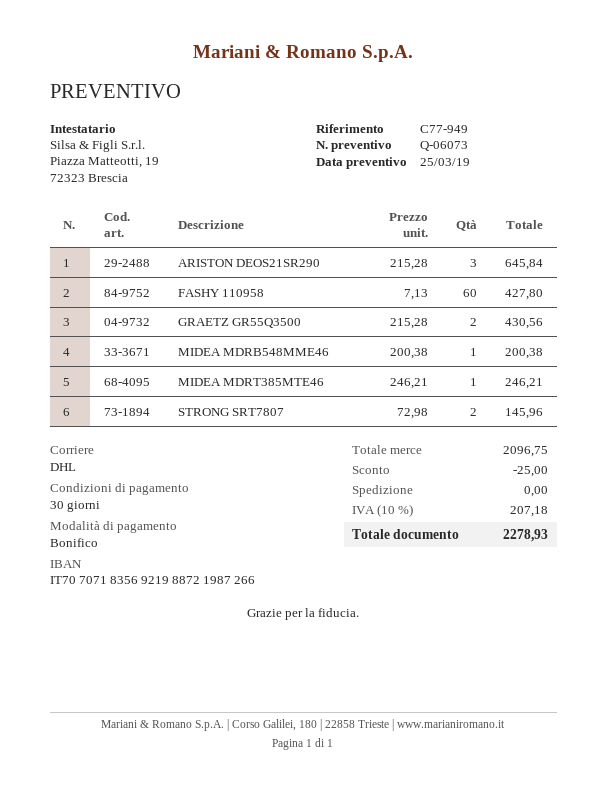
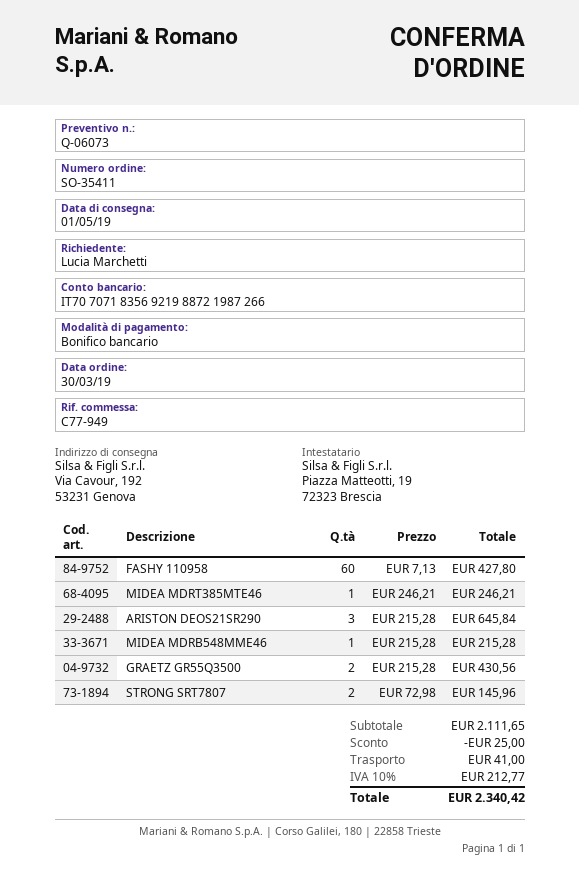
MIDEA MDRB548MME46: 1 x 200.38 = 200.38 -> 1 x 215.28 = 215.28
subtotal: 2096.75 -> 2111.65
shipping: 0.00 -> 41.00
tax: 10% = 207.18 -> 10% = 212.77
total: 2278.93 -> 2340.42

